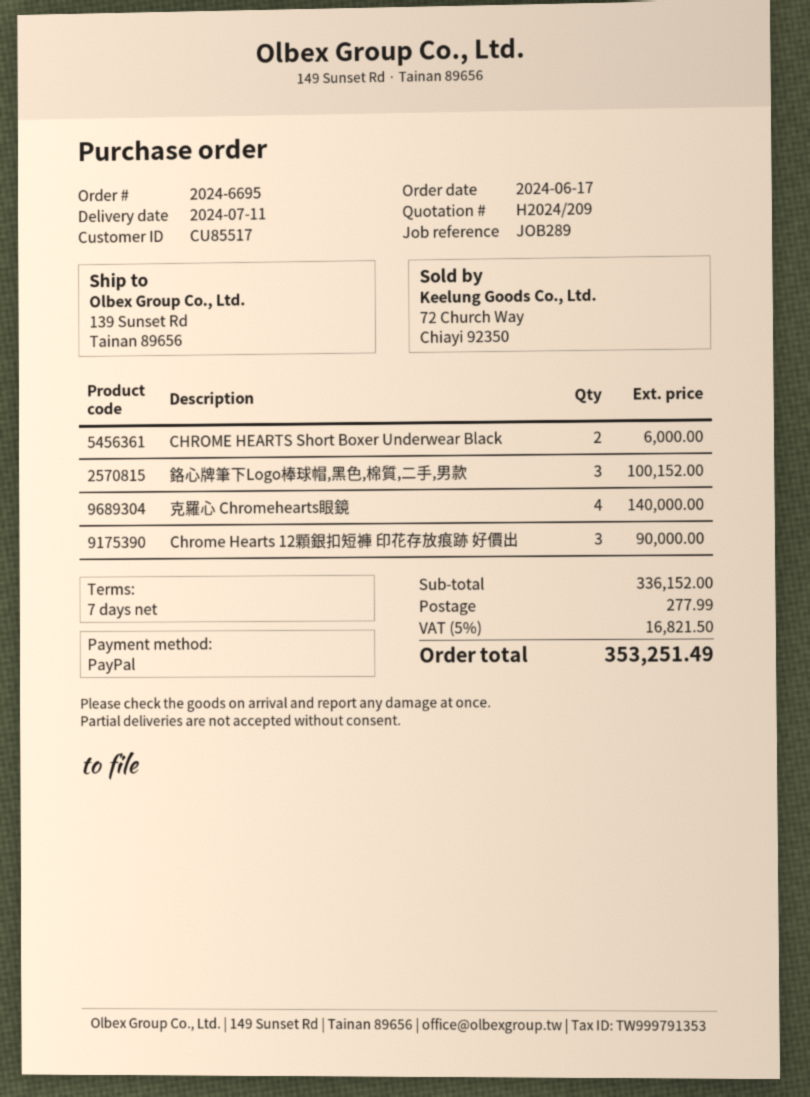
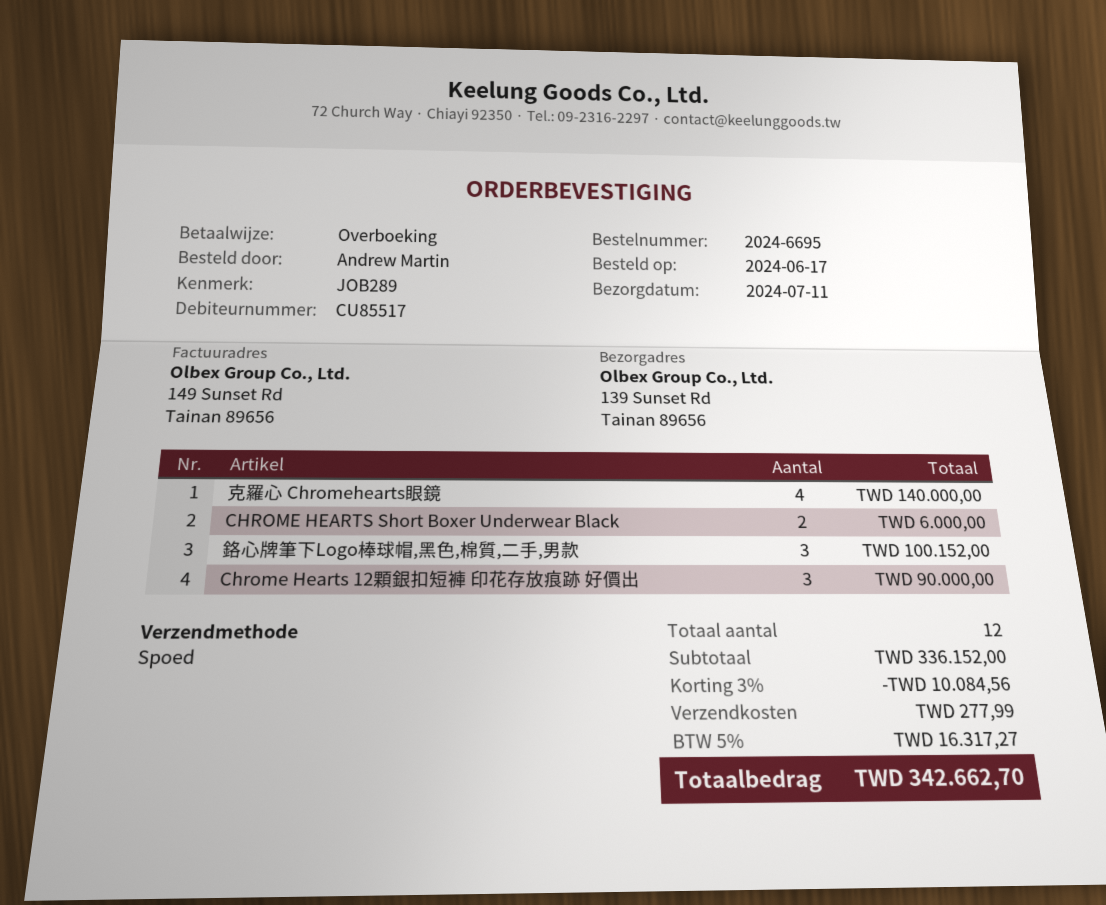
payment method: PayPal -> bank transfer
discount: none -> 3% = 10084.56
tax: 5% = 16821.50 -> 5% = 16317.27
total: 353251.49 -> 342662.70

